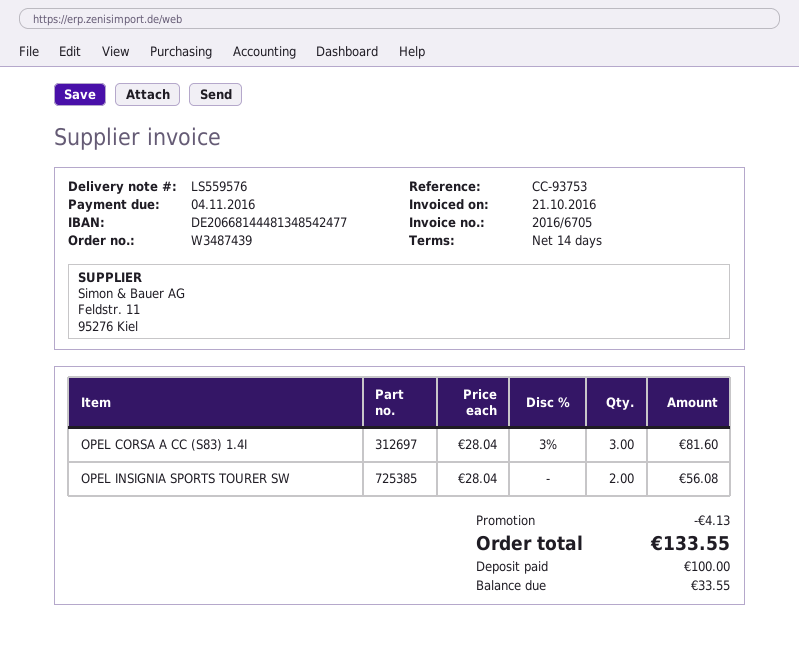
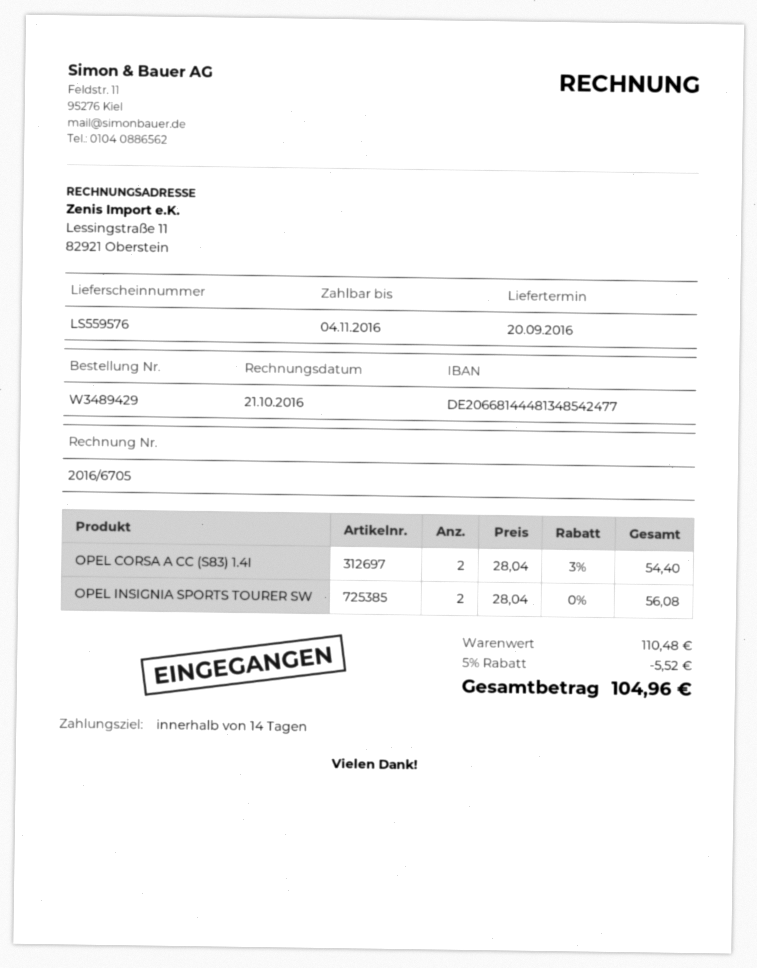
order number: W3487439 -> W3489429
OPEL CORSA A CC (S83) 1.4I: 3 x 28.04 - 3% = 81.60 -> 2 x 28.04 - 3% = 54.40
discount: 4.13 -> 5.52
total: 133.55 -> 104.96

